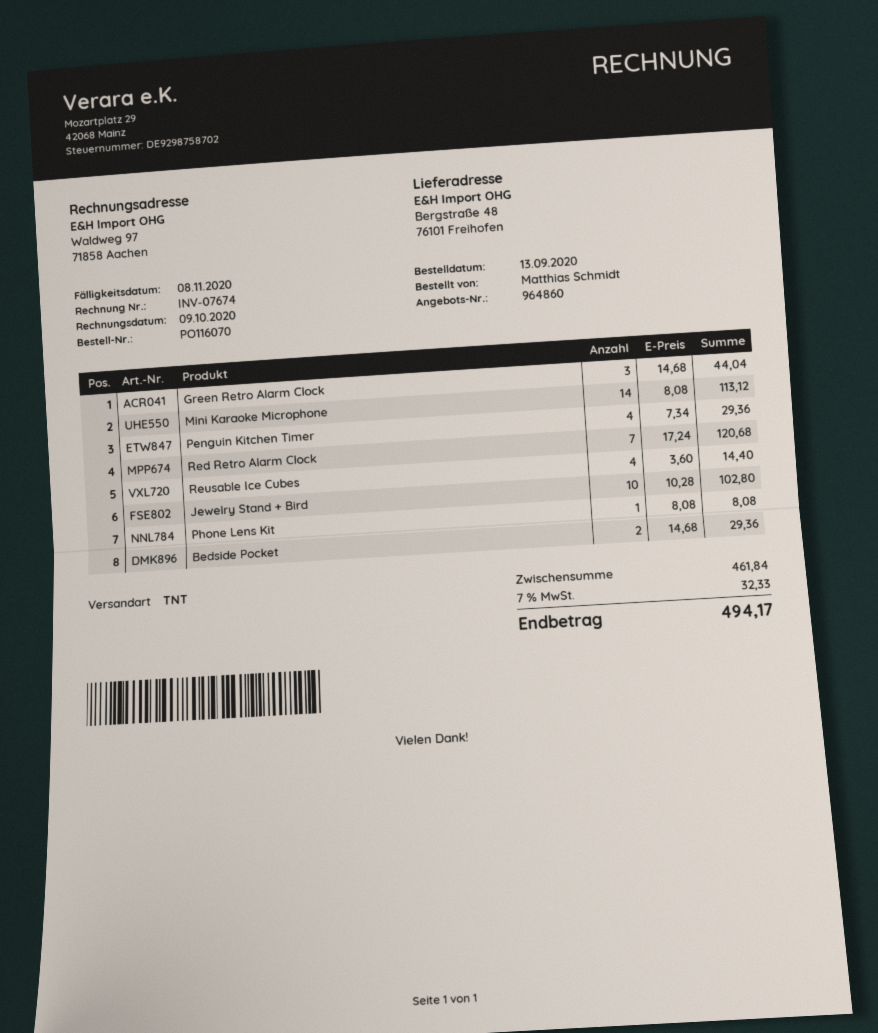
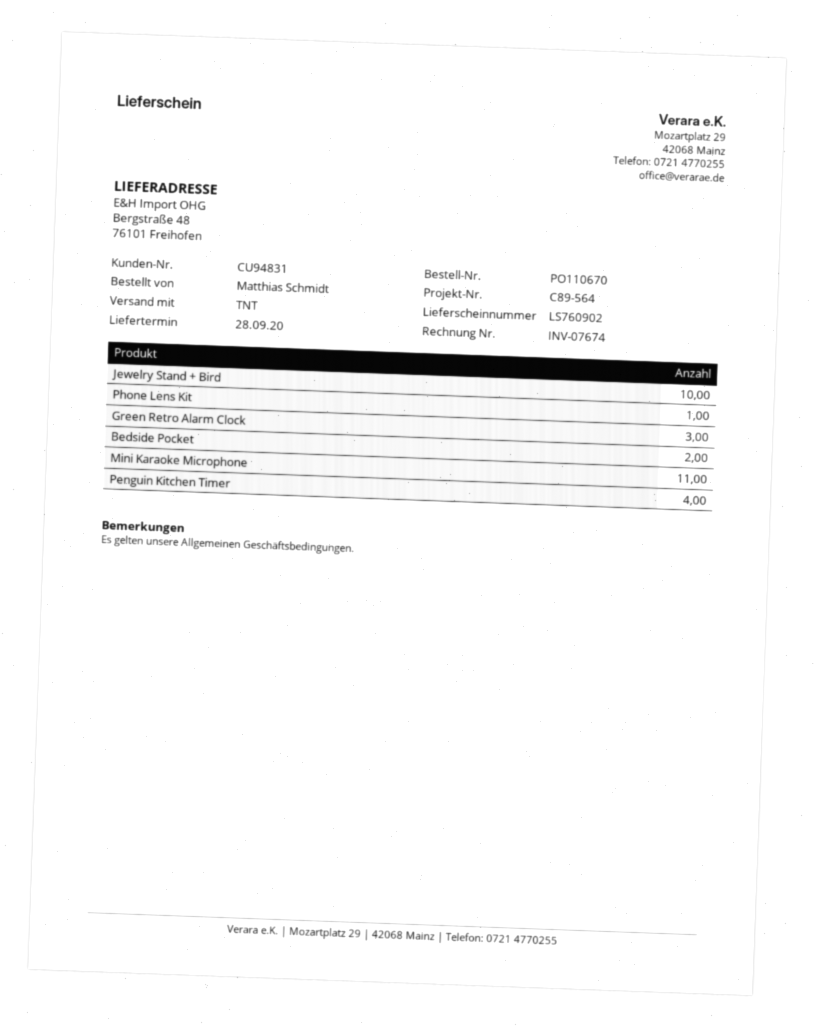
order number: PO116070 -> PO110670
Mini Karaoke Microphone: 14 -> 11
Red Retro Alarm Clock: 7 -> none
Reusable Ice Cubes: 4 -> none

